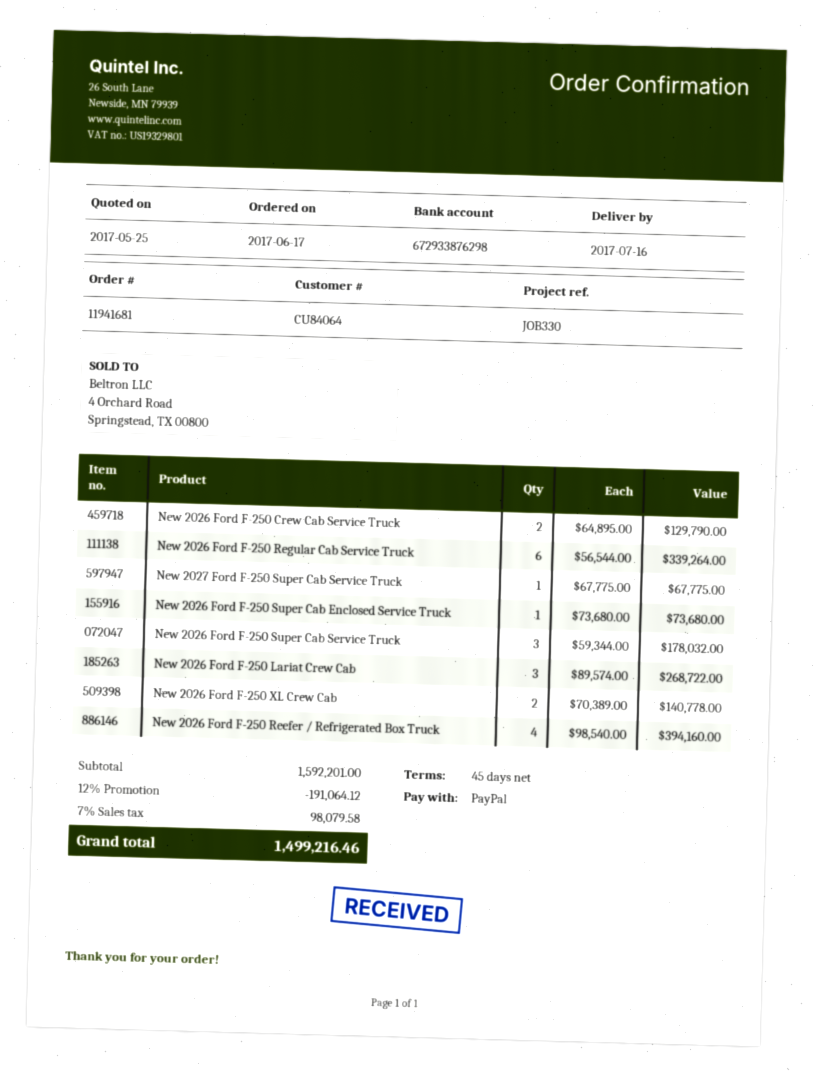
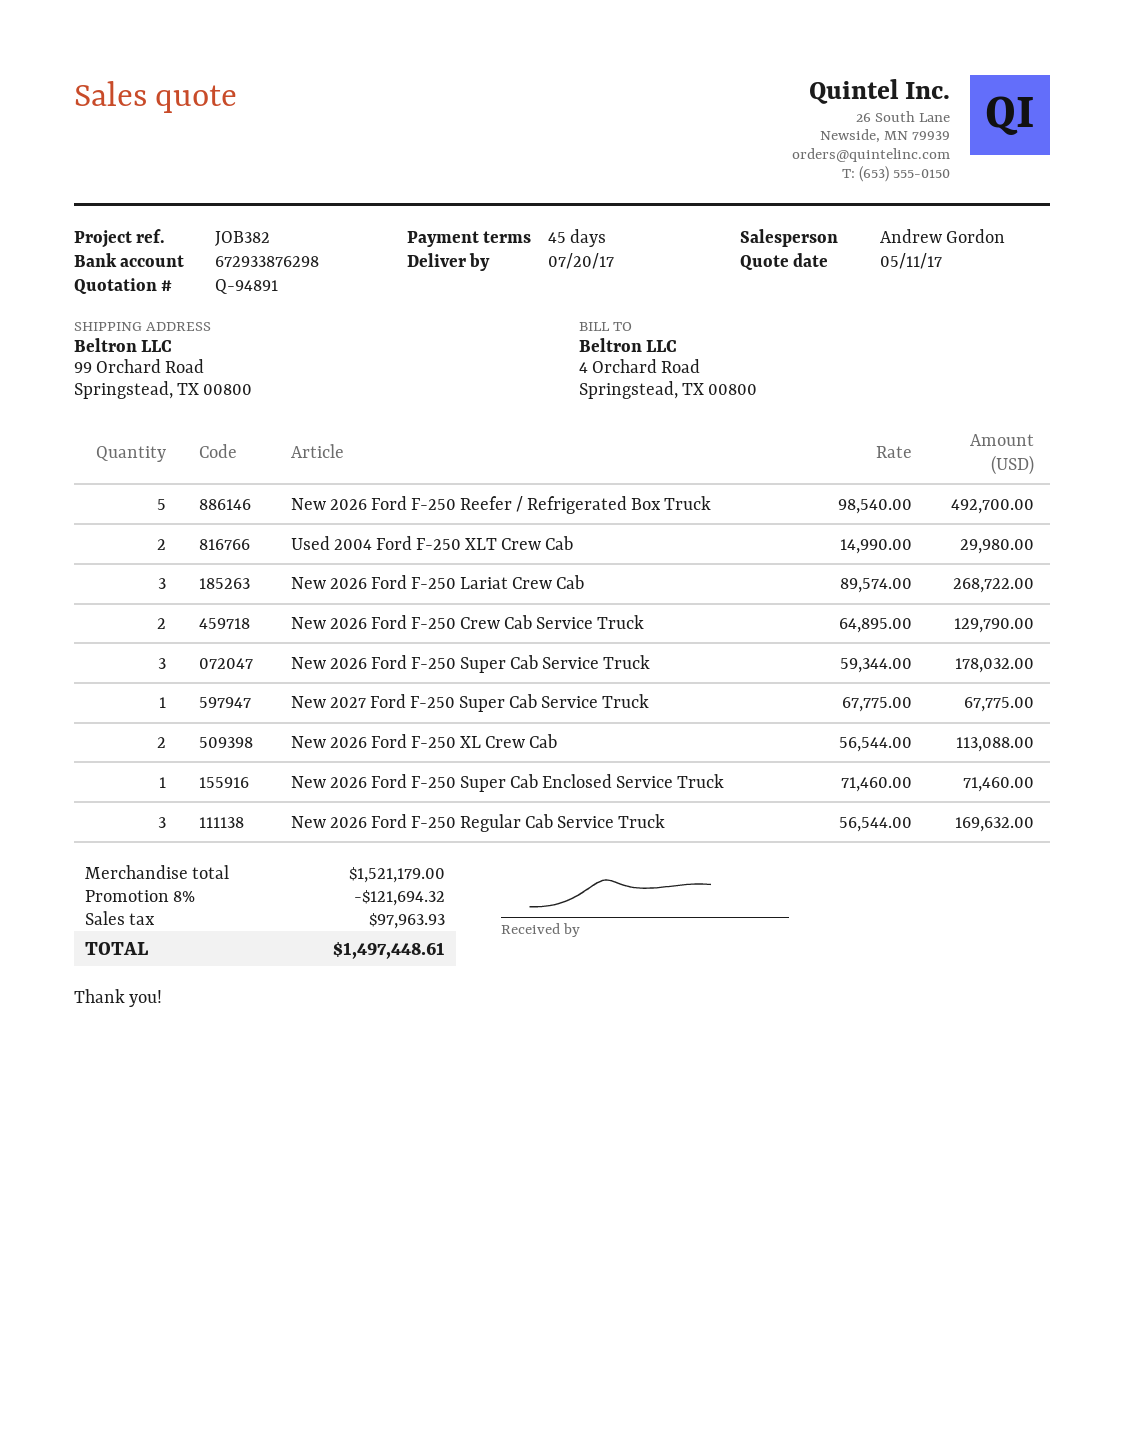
quote date: 2017-05-25 -> 2017-05-11
delivery date: 2017-07-16 -> 2017-07-20
reference: JOB330 -> JOB382
New 2026 Ford F-250 Regular Cab Service Truck: 6 x 56544.00 = 339264.00 -> 3 x 56544.00 = 169632.00
New 2026 Ford F-250 Super Cab Enclosed Service Truck: 1 x 73680.00 = 73680.00 -> 1 x 71460.00 = 71460.00
New 2026 Ford F-250 XL Crew Cab: 2 x 70389.00 = 140778.00 -> 2 x 56544.00 = 113088.00
New 2026 Ford F-250 Reefer / Refrigerated Box Truck: 4 x 98540.00 = 394160.00 -> 5 x 98540.00 = 492700.00
Used 2004 Ford F-250 XLT Crew Cab: none -> 2 x 14990.00 = 29980.00
subtotal: 1592201.00 -> 1521179.00
discount: 12% = 191064.12 -> 8% = 121694.32
tax: 98079.58 -> 97963.93
total: 1499216.46 -> 1497448.61

